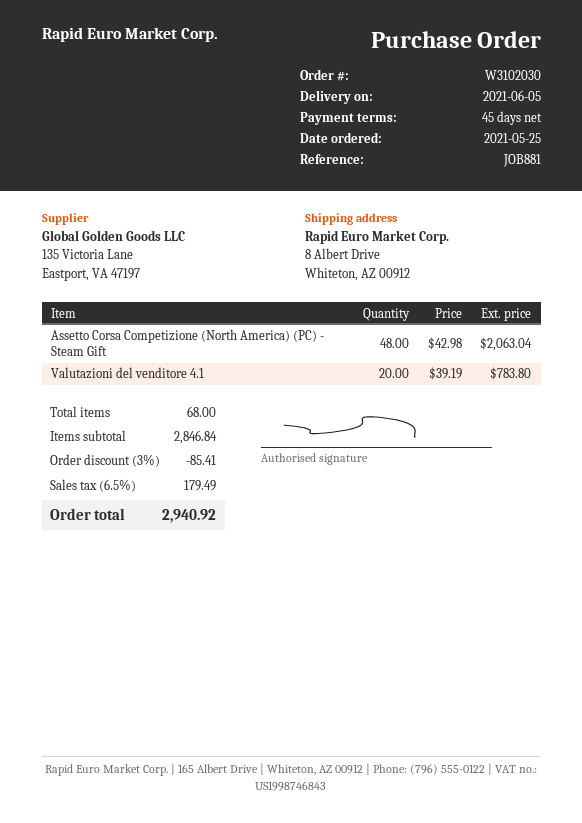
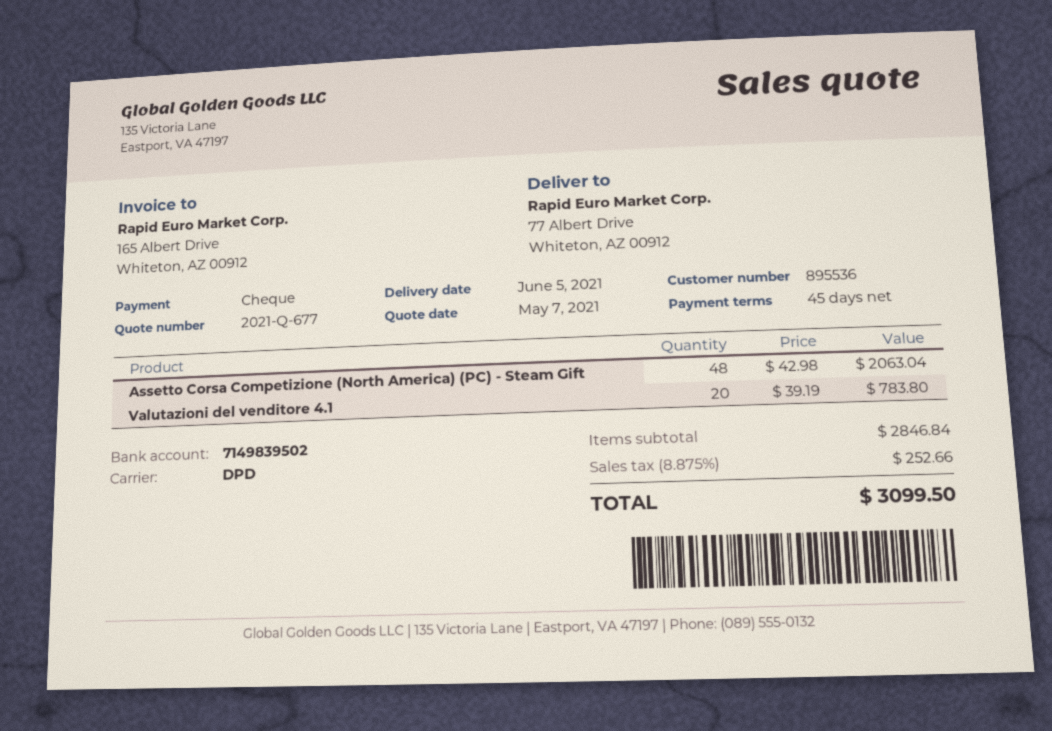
ship to: 8 Albert Drive, Whiteton, AZ 00912 -> 77 Albert Drive, Whiteton, AZ 00912
discount: 3% = 85.41 -> none
tax: 6.5% = 179.49 -> 8.875% = 252.66
total: 2940.92 -> 3099.50

